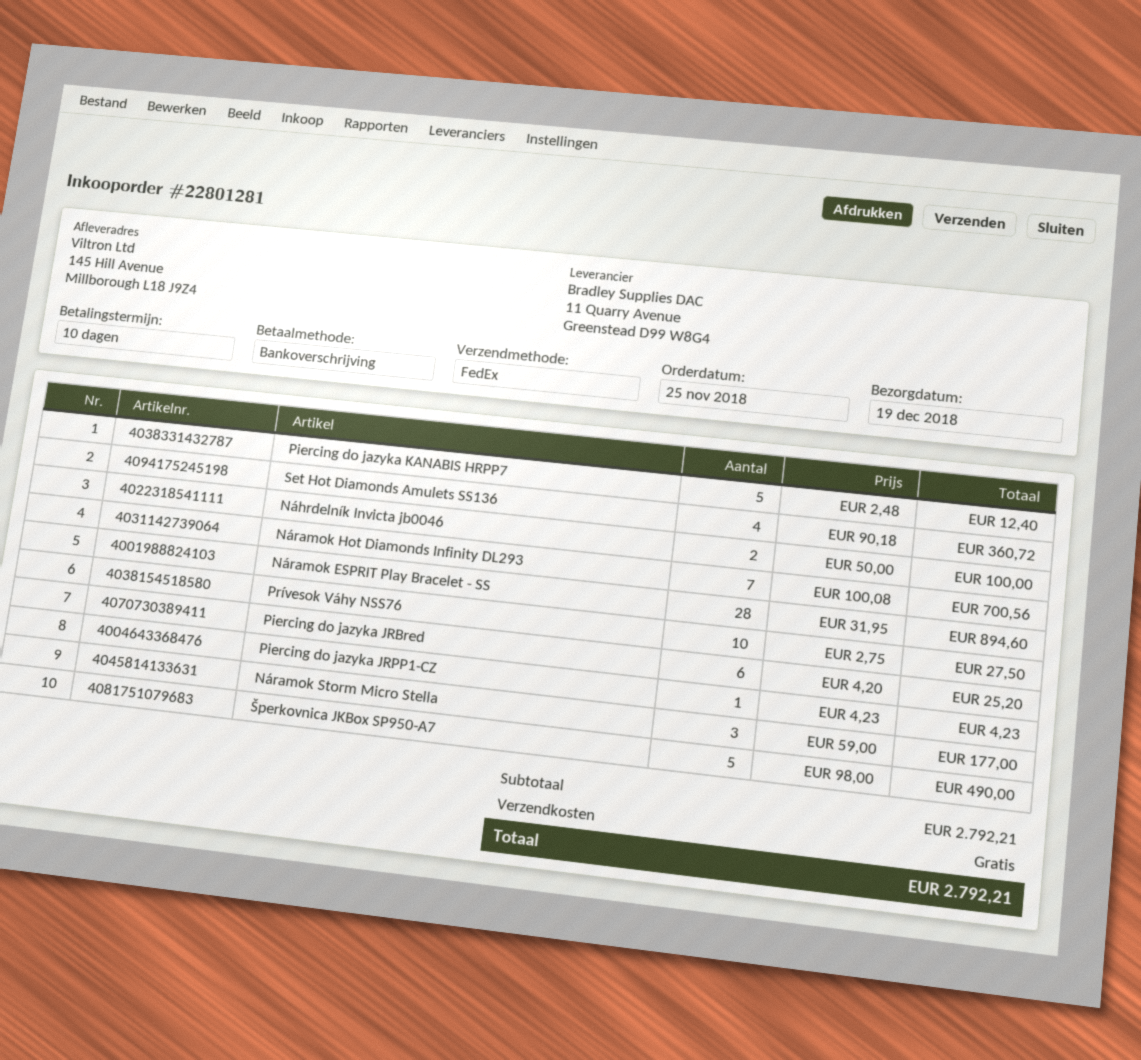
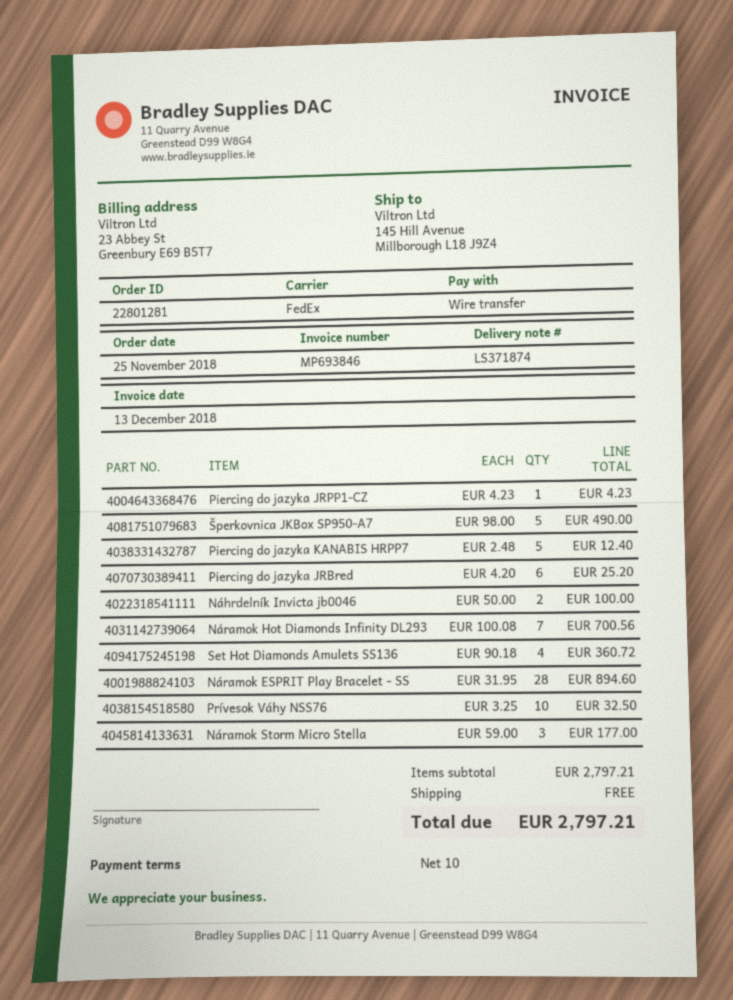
Prívesok Váhy NSS76: 10 x 2.75 = 27.50 -> 10 x 3.25 = 32.50
subtotal: 2792.21 -> 2797.21
total: 2792.21 -> 2797.21

